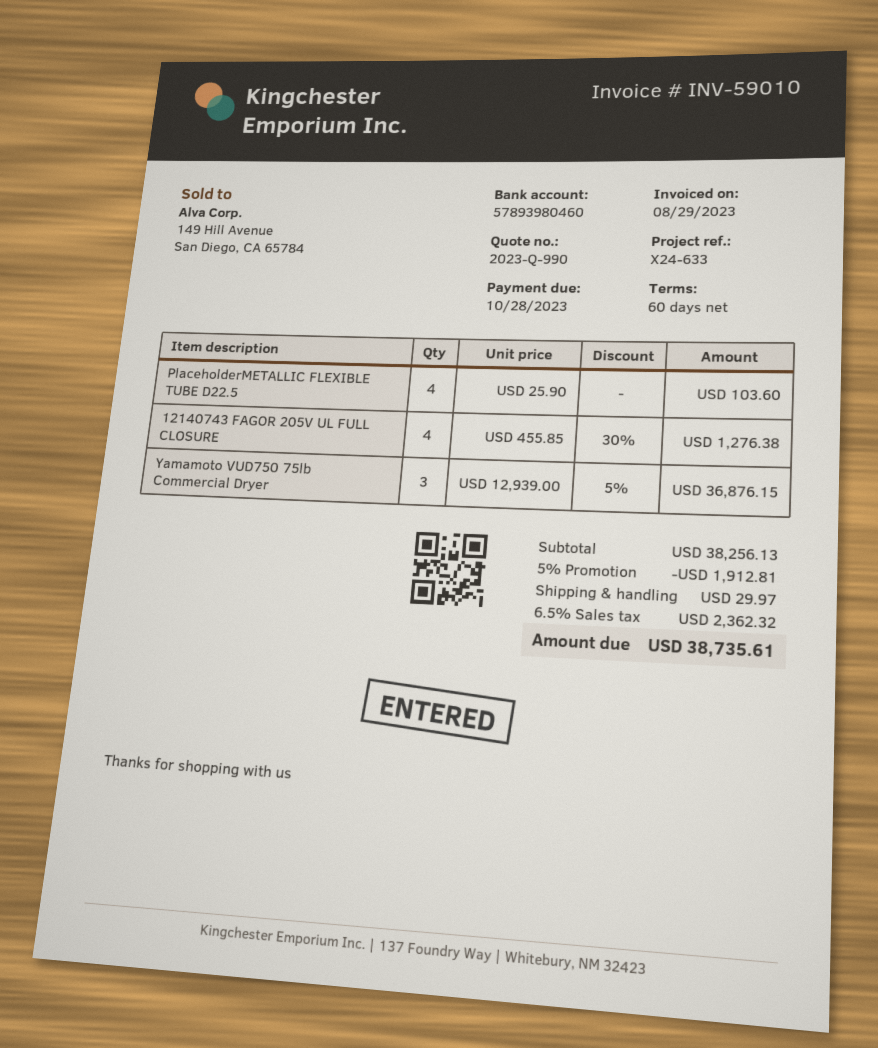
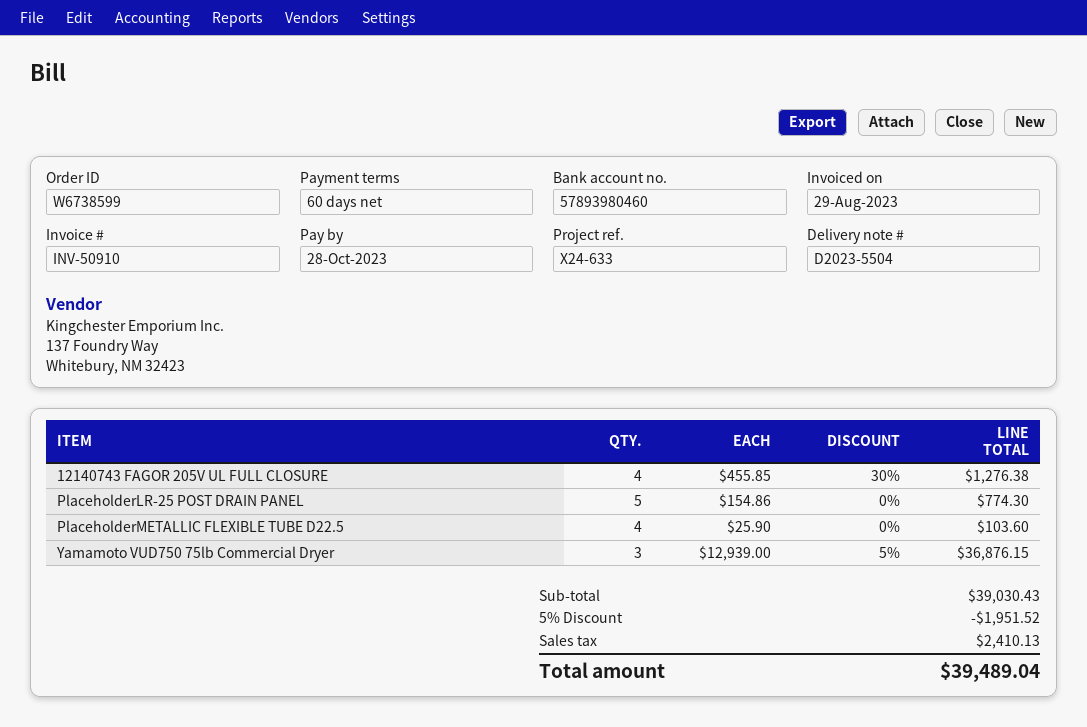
invoice number: INV-59010 -> INV-50910
PlaceholderLR-25 POST DRAIN PANEL: none -> 5 x 154.86 = 774.30
subtotal: 38256.13 -> 39030.43
discount: 5% = 1912.81 -> 5% = 1951.52
shipping: 29.97 -> none
tax: 2362.32 -> 2410.13
total: 38735.61 -> 39489.04

